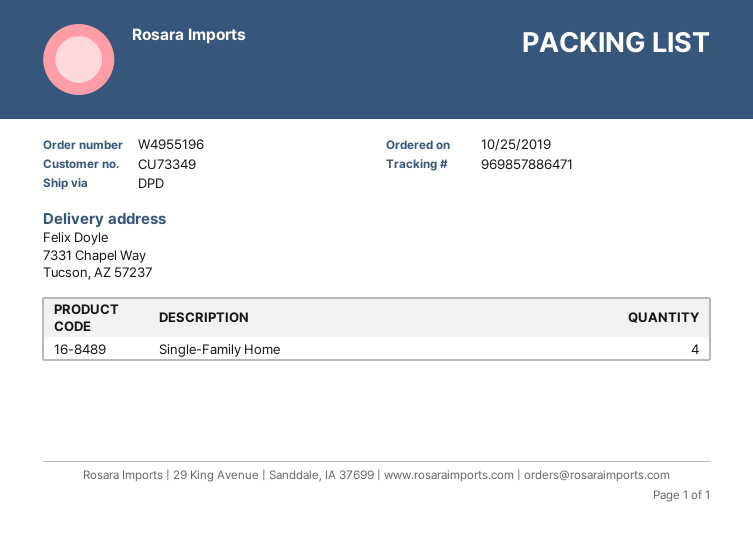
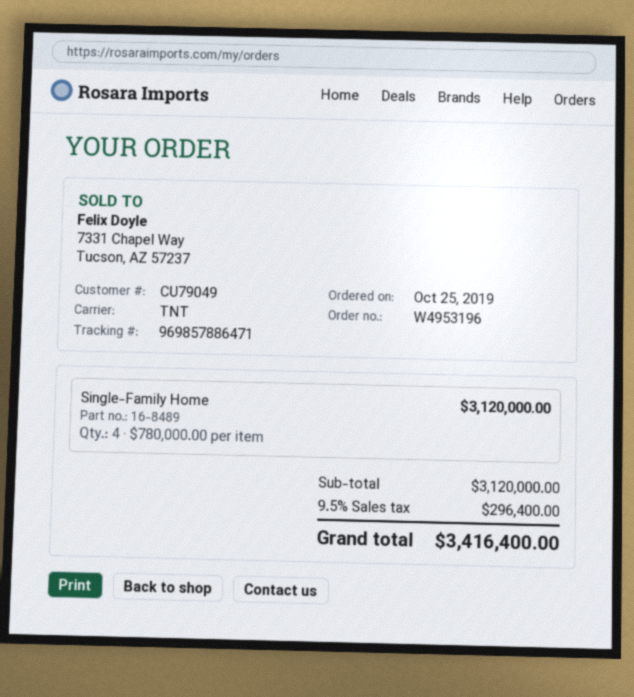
order number: W4955196 -> W4953196
customer number: CU73349 -> CU79049
shipping method: DPD -> TNT

